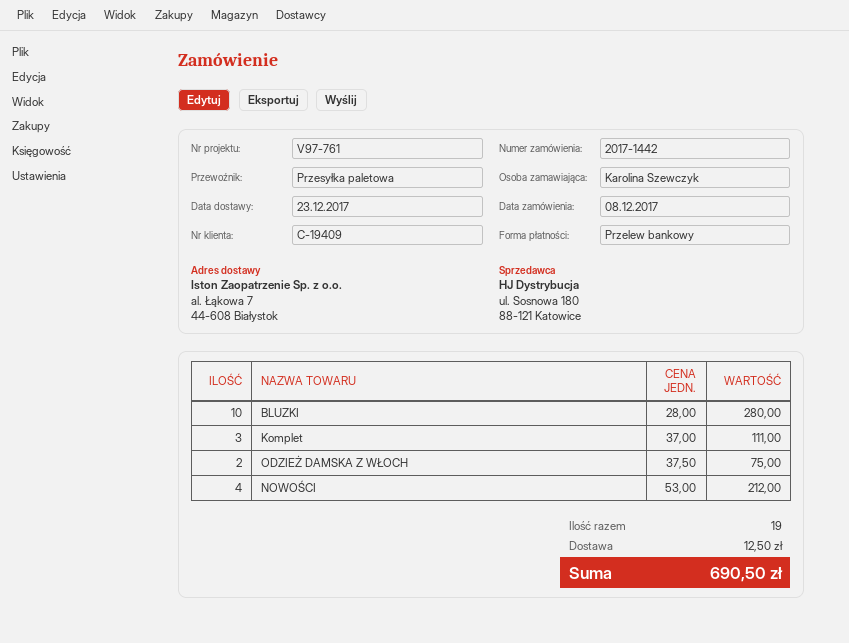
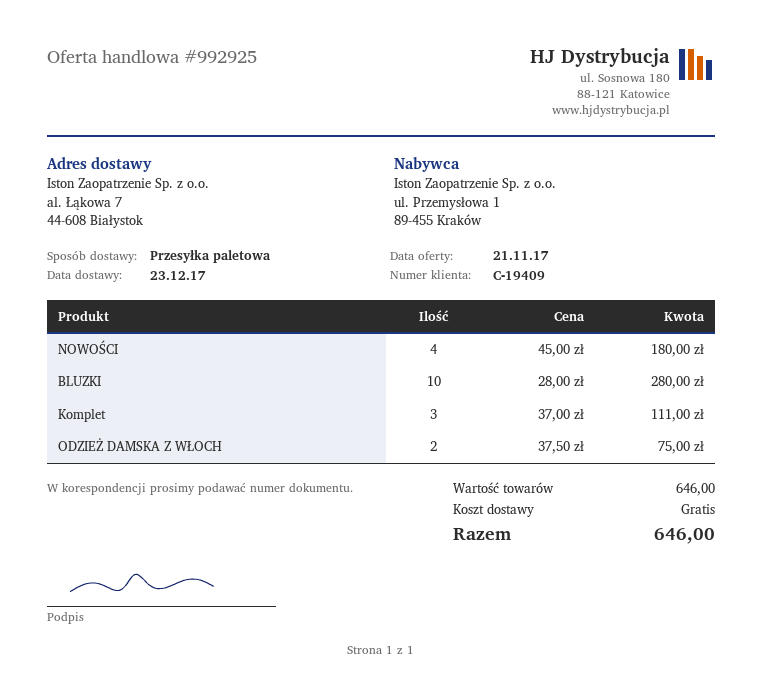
NOWOŚCI: 4 x 53.00 = 212.00 -> 4 x 45.00 = 180.00
shipping: 12.50 -> 0.00
total: 690.50 -> 646.00

